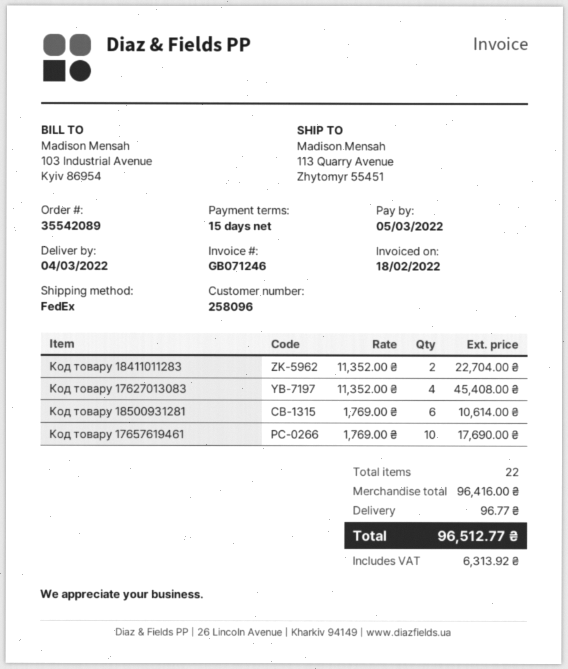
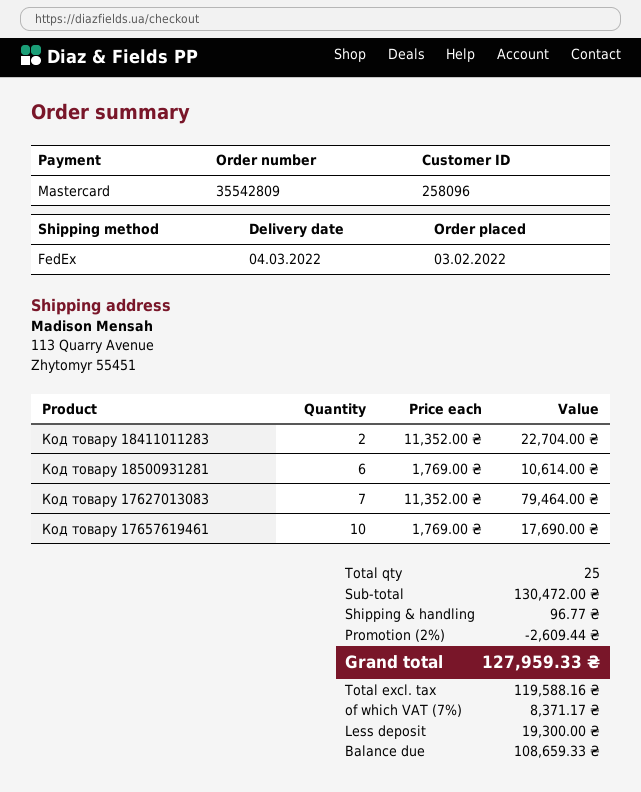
order number: 35542089 -> 35542809
Код товару 17627013083: 4 x 11352.00 = 45408.00 -> 7 x 11352.00 = 79464.00
total quantity: 22 -> 25
subtotal: 96416.00 -> 130472.00
discount: none -> 2% = 2609.44
tax: 6313.92 -> 8371.17
total: 96512.77 -> 127959.33

